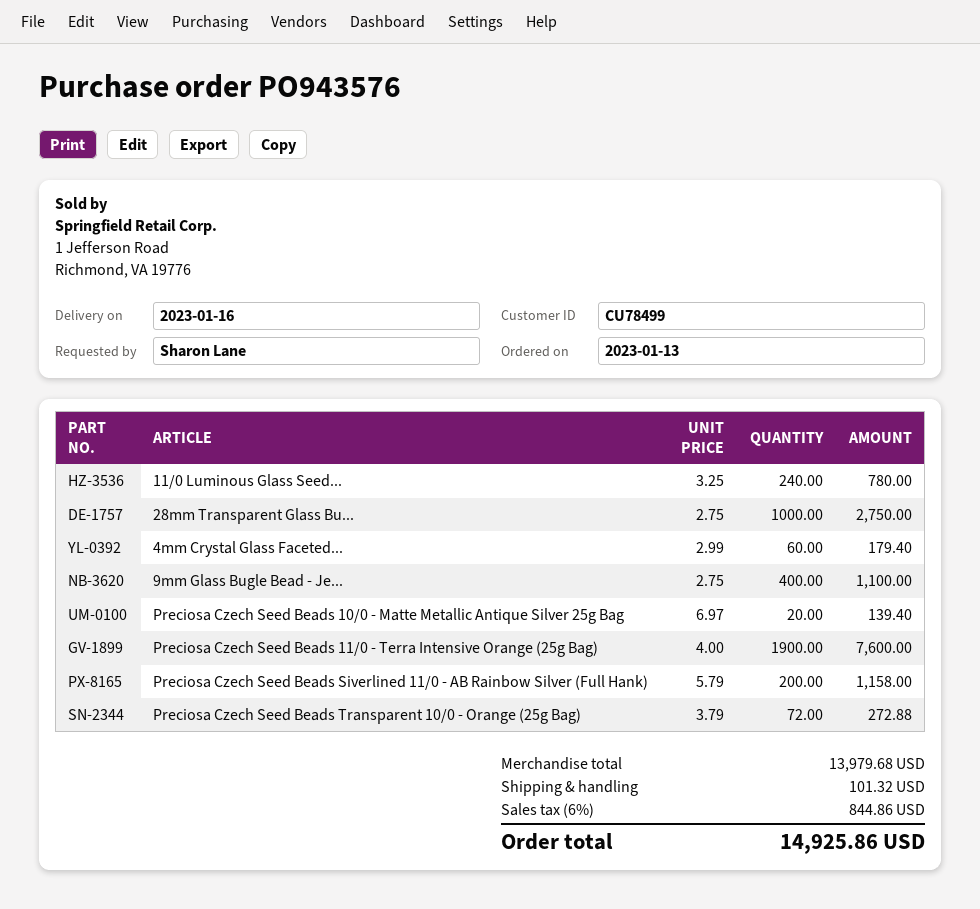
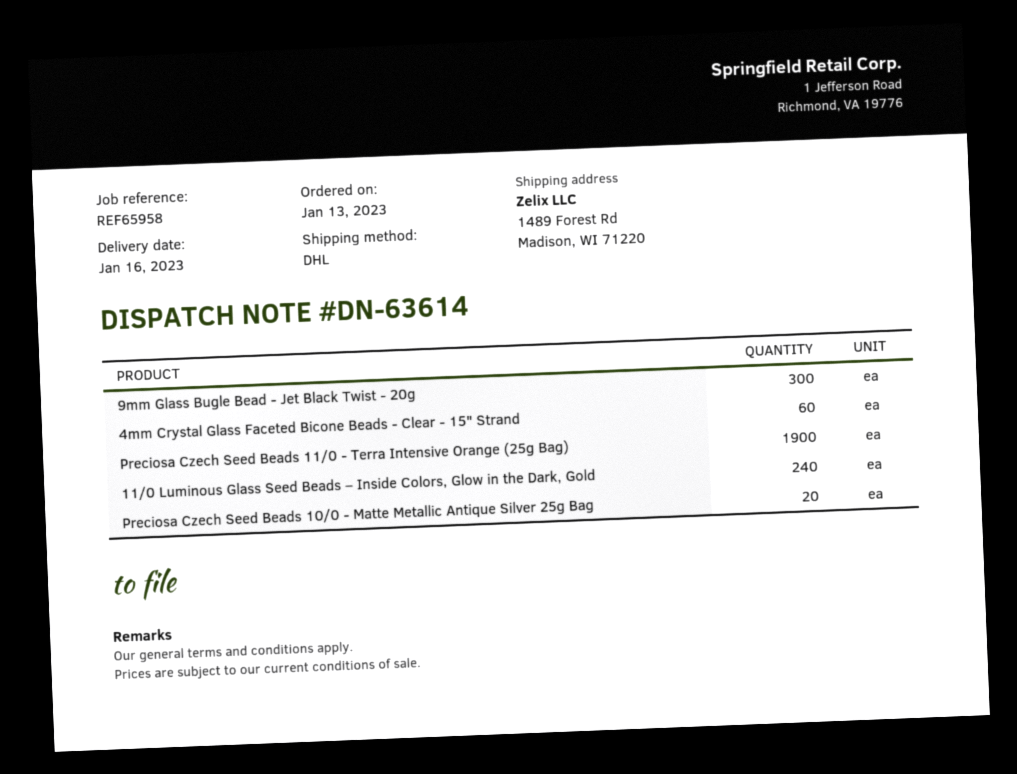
28mm Transparent Glass Bu...: 1000 -> none
9mm Glass Bugle Bead - Je...: 400 -> 300
Preciosa Czech Seed Beads Siverlined 11/0 - AB Rainbow Silver (Full Hank): 200 -> none
Preciosa Czech Seed Beads Transparent 10/0 - Orange (25g Bag): 72 -> none

